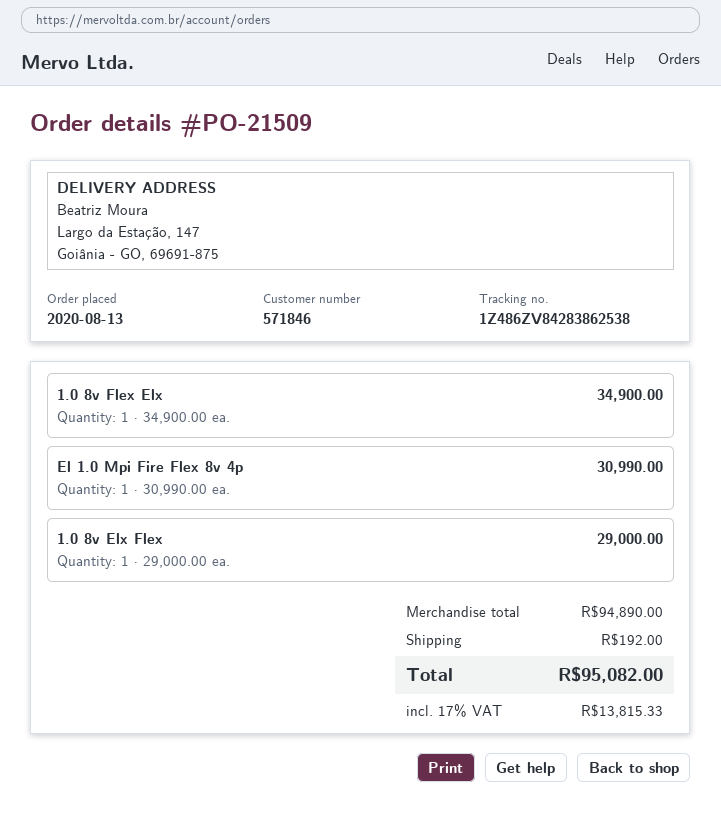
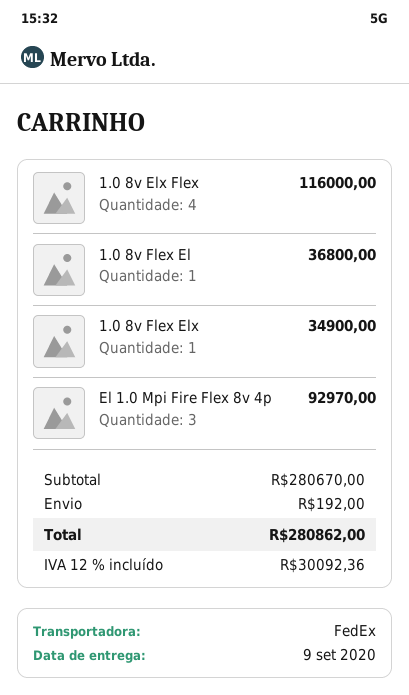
El 1.0 Mpi Fire Flex 8v 4p: 1 for 30990.00 -> 3 for 92970.00
1.0 8v Elx Flex: 1 for 29000.00 -> 4 for 116000.00
1.0 8v Flex El: none -> 1 for 36800.00
subtotal: 94890.00 -> 280670.00
tax: 17% = 13815.33 -> 12% = 30092.36
total: 95082.00 -> 280862.00

